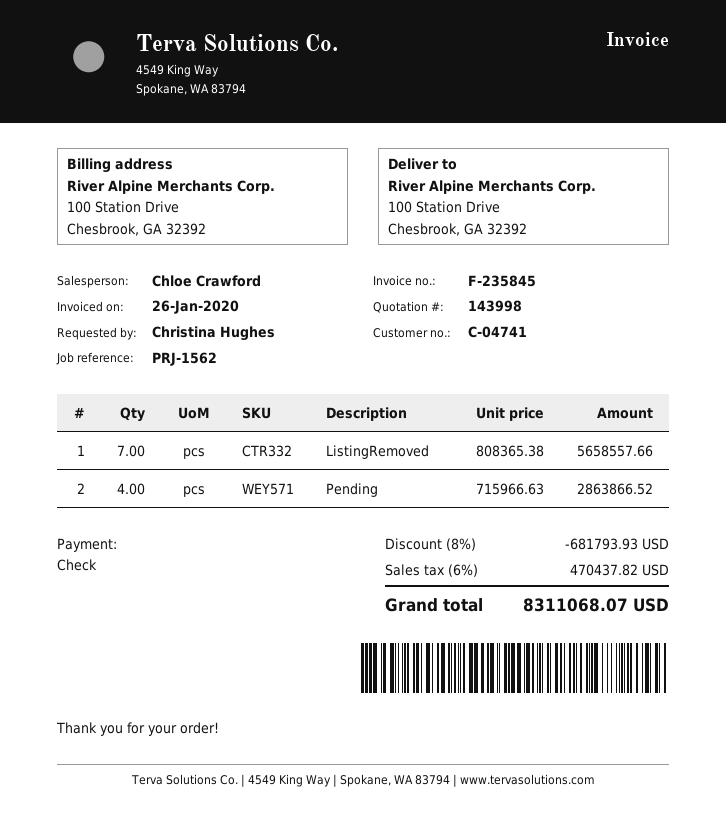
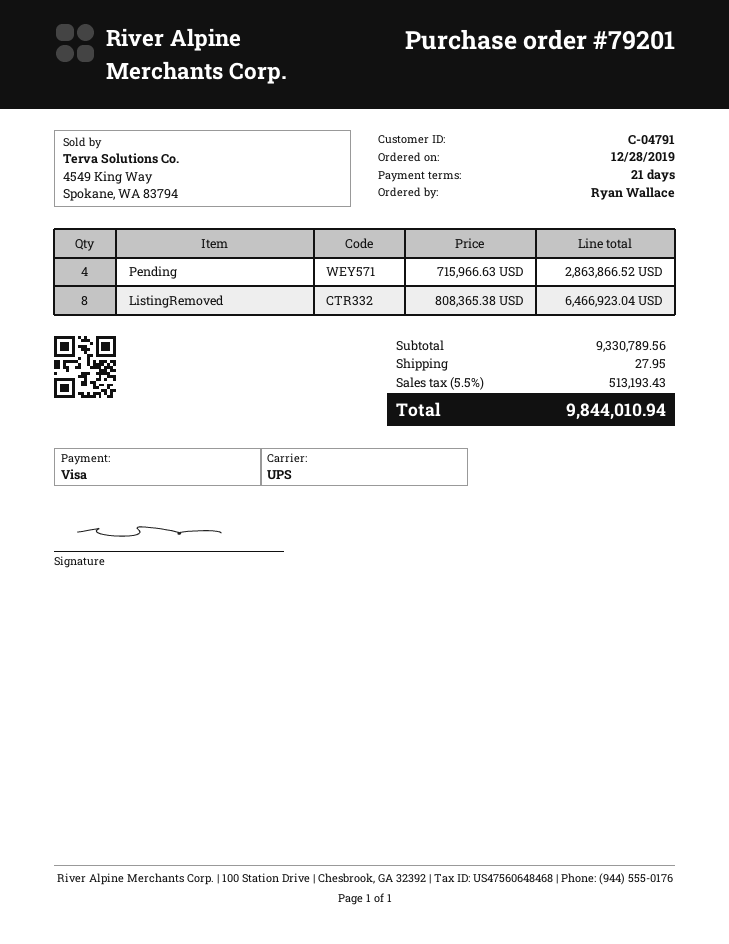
customer number: C-04741 -> C-04791
ordered by: Christina Hughes -> Ryan Wallace
payment method: cheque -> Visa
ListingRemoved: 7 x 808365.38 = 5658557.66 -> 8 x 808365.38 = 6466923.04
discount: 8% = 681793.93 -> none
shipping: none -> 27.95
tax: 6% = 470437.82 -> 5.5% = 513193.43
total: 8311068.07 -> 9844010.94

